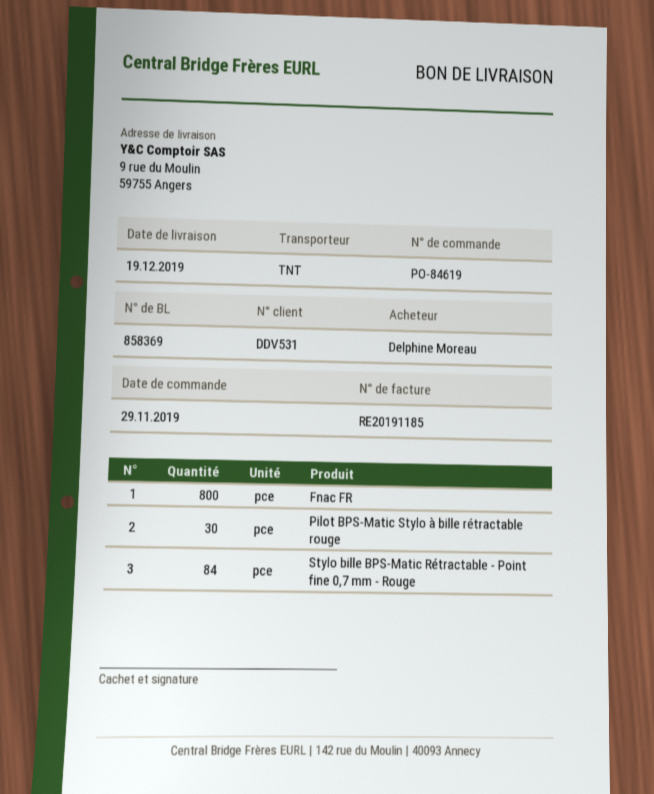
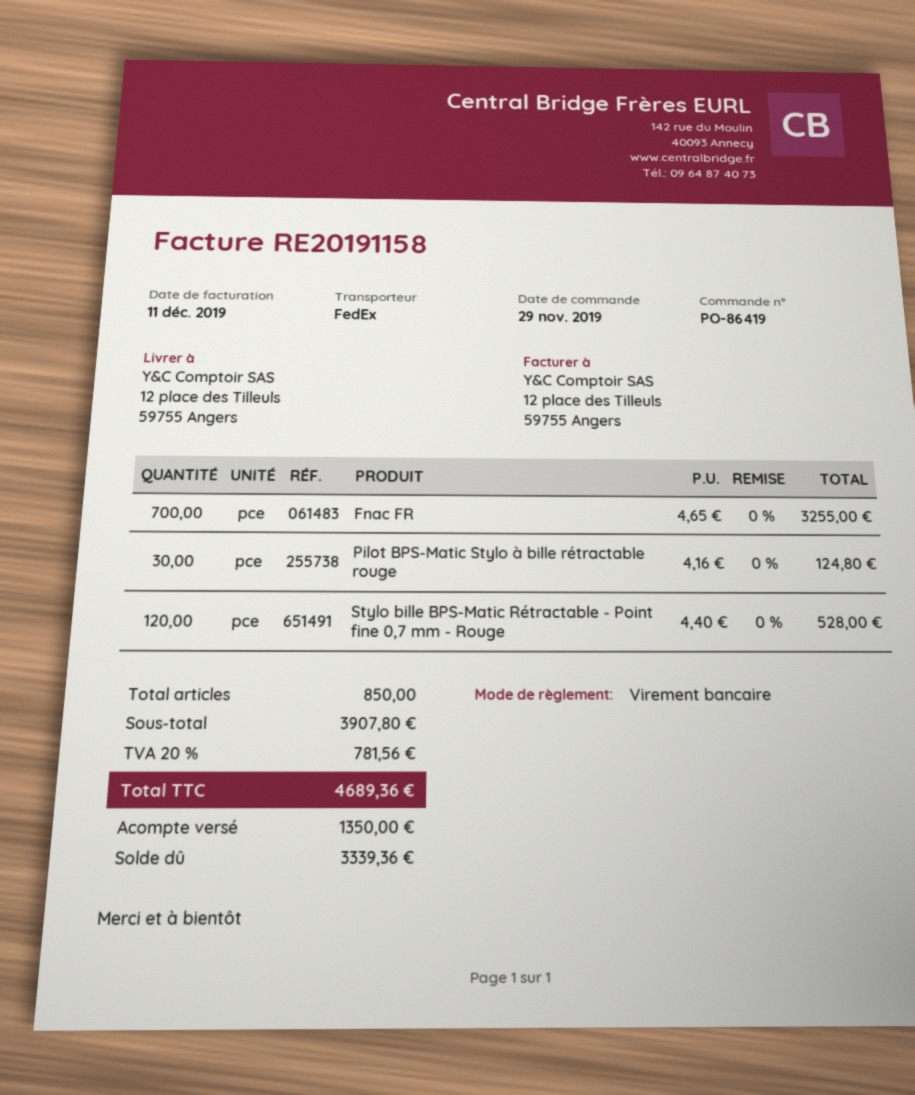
order number: PO-84619 -> PO-86419
invoice number: RE20191185 -> RE20191158
shipping method: TNT -> FedEx
ship to: 9 rue du Moulin, 59755 Angers -> 12 place des Tilleuls, 59755 Angers
Fnac FR: 800 -> 700
Stylo bille BPS-Matic Rétractable - Point fine 0,7 mm - Rouge: 84 -> 120

